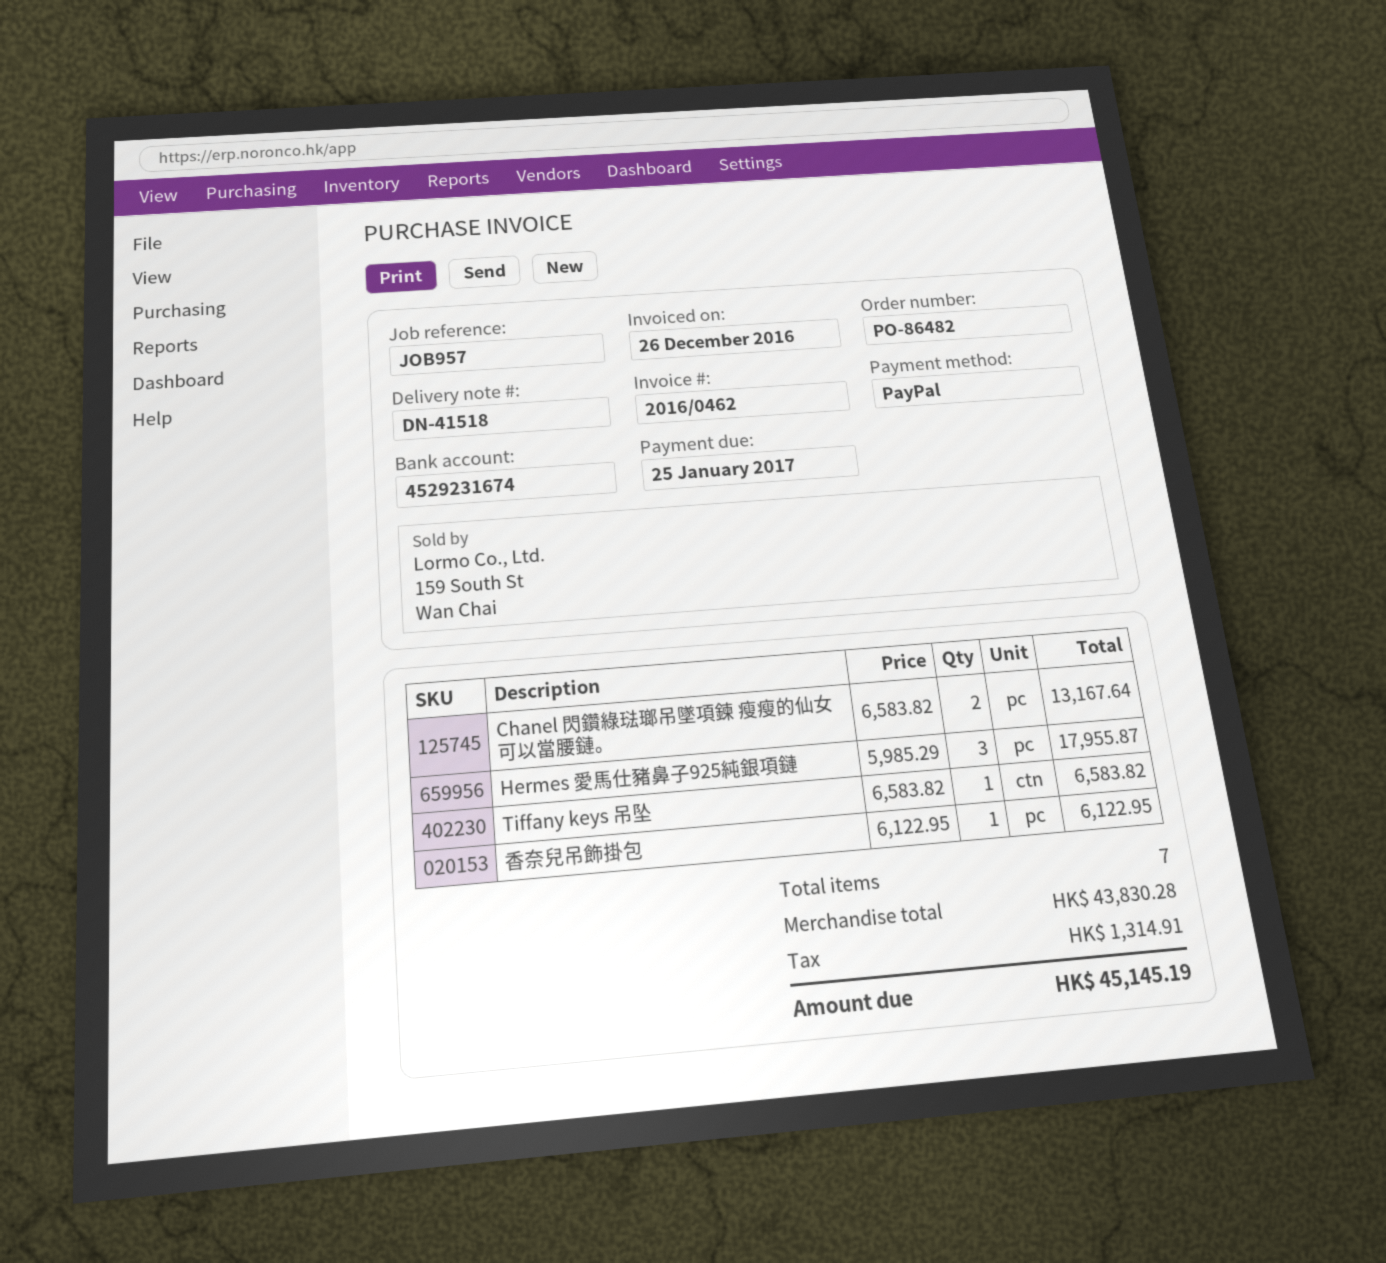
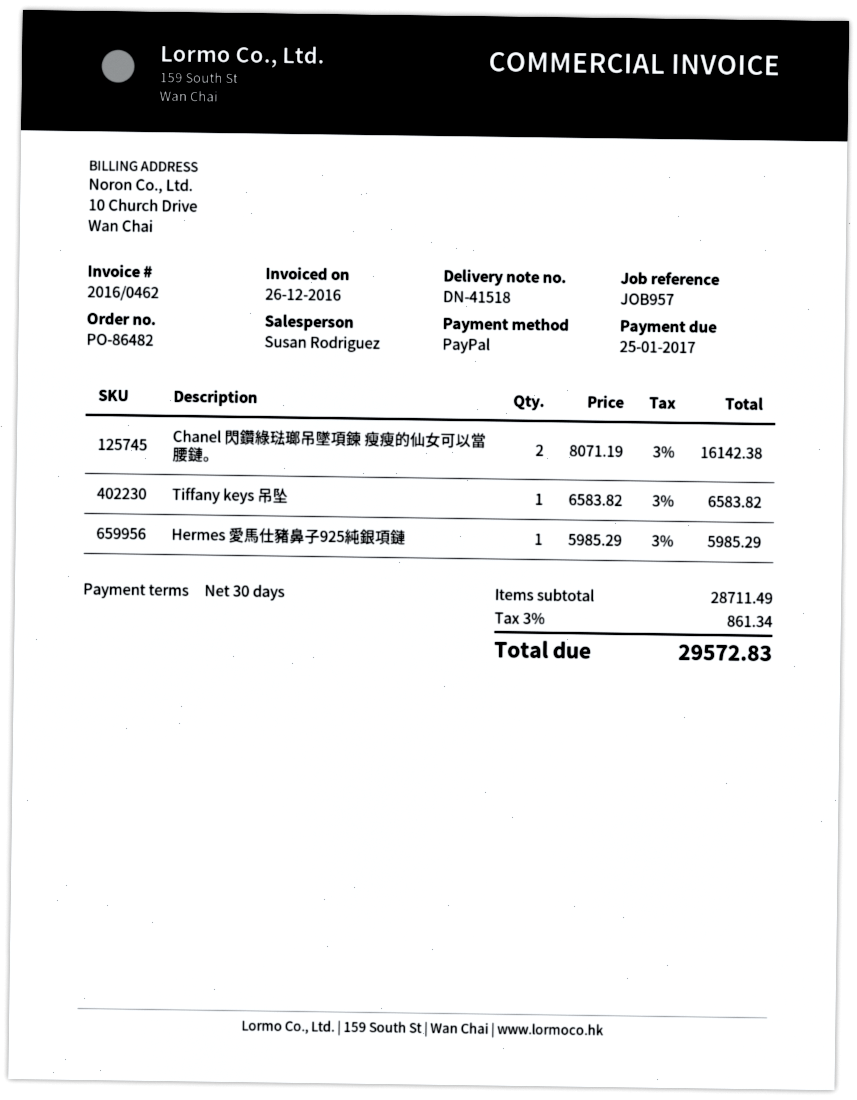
Chanel 閃鑽綠琺瑯吊墜項鍊 瘦瘦的仙女可以當腰鏈。: 2 x 6583.82 = 13167.64 -> 2 x 8071.19 = 16142.38
Hermes 愛馬仕豬鼻子925純銀項鏈: 3 x 5985.29 = 17955.87 -> 1 x 5985.29 = 5985.29
香奈兒吊飾掛包: 1 x 6122.95 = 6122.95 -> none
subtotal: 43830.28 -> 28711.49
tax: 1314.91 -> 861.34
total: 45145.19 -> 29572.83

